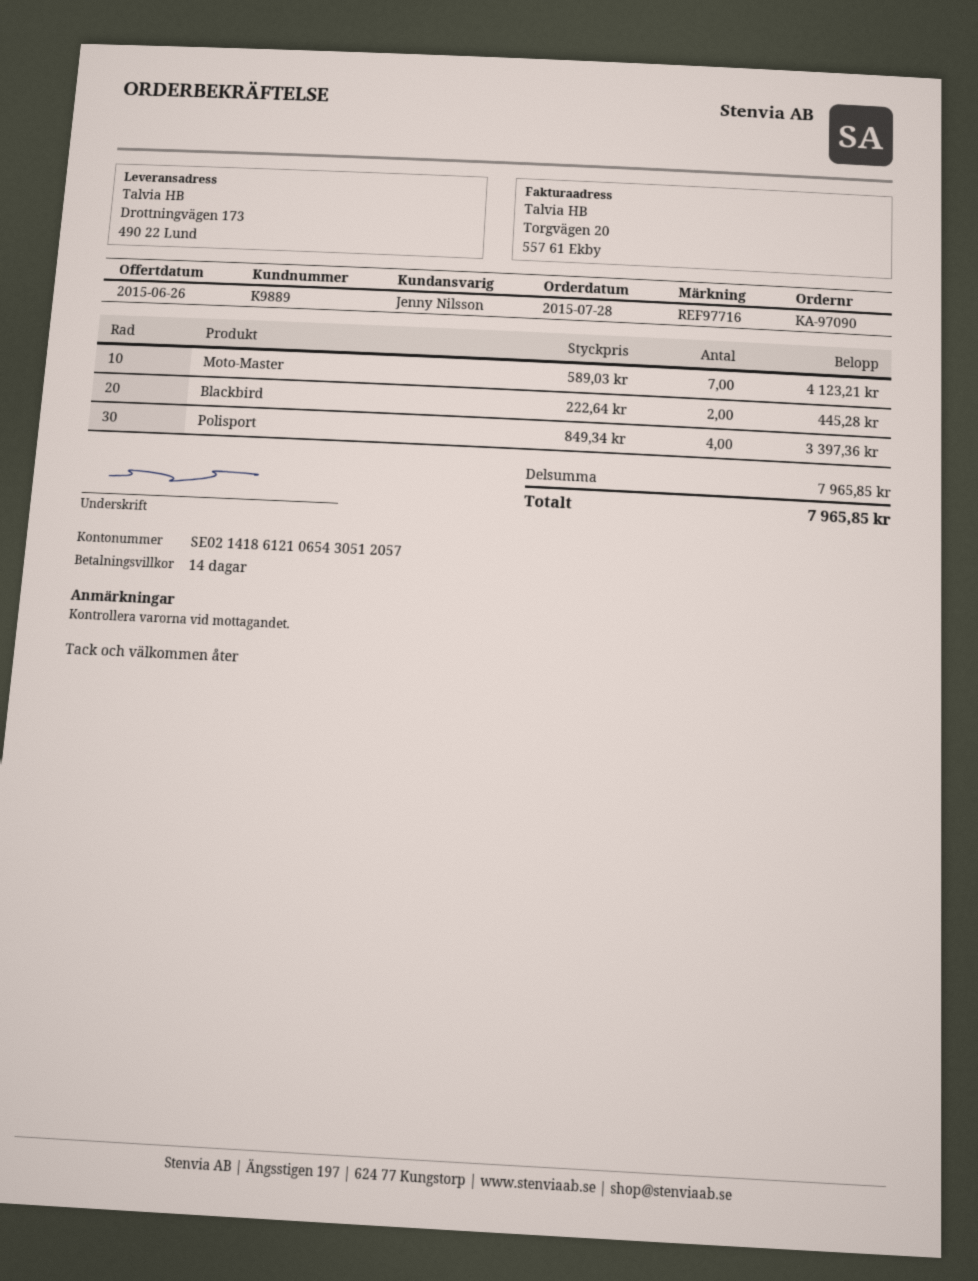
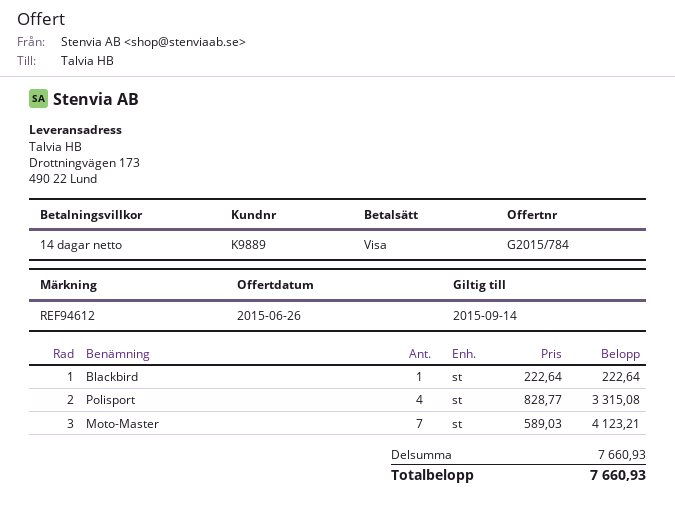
reference: REF97716 -> REF94612
Blackbird: 2 x 222.64 = 445.28 -> 1 x 222.64 = 222.64
Polisport: 4 x 849.34 = 3397.36 -> 4 x 828.77 = 3315.08
subtotal: 7965.85 -> 7660.93
total: 7965.85 -> 7660.93

